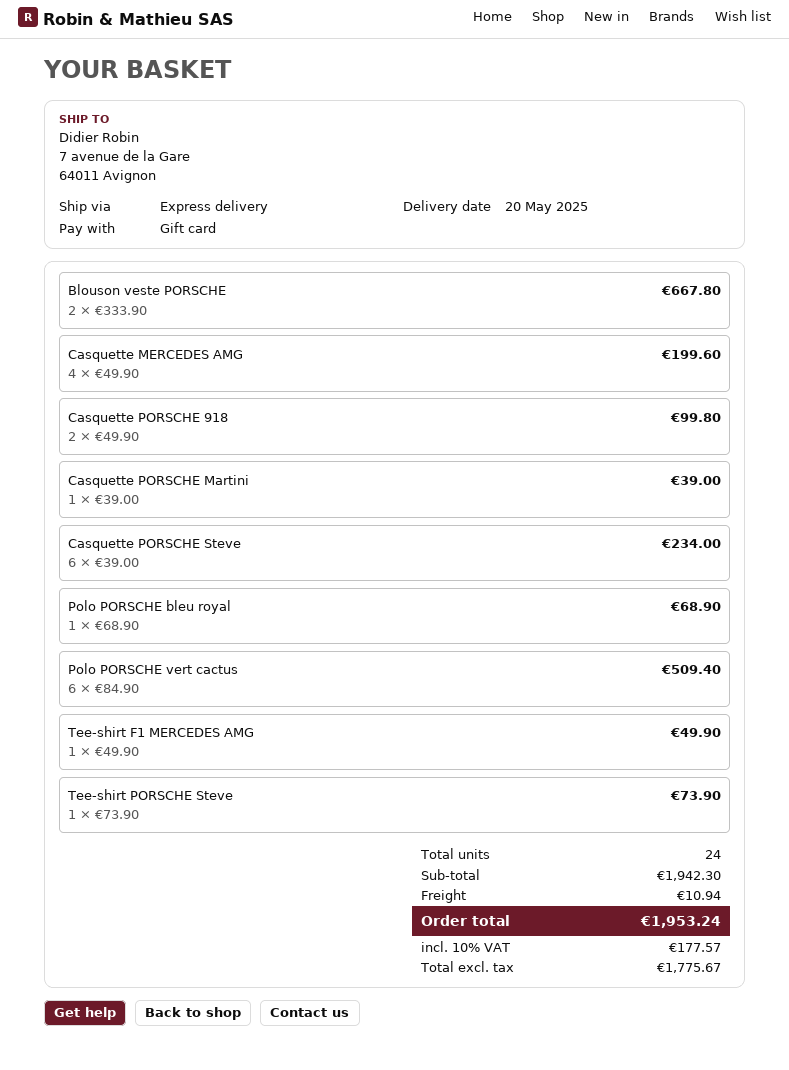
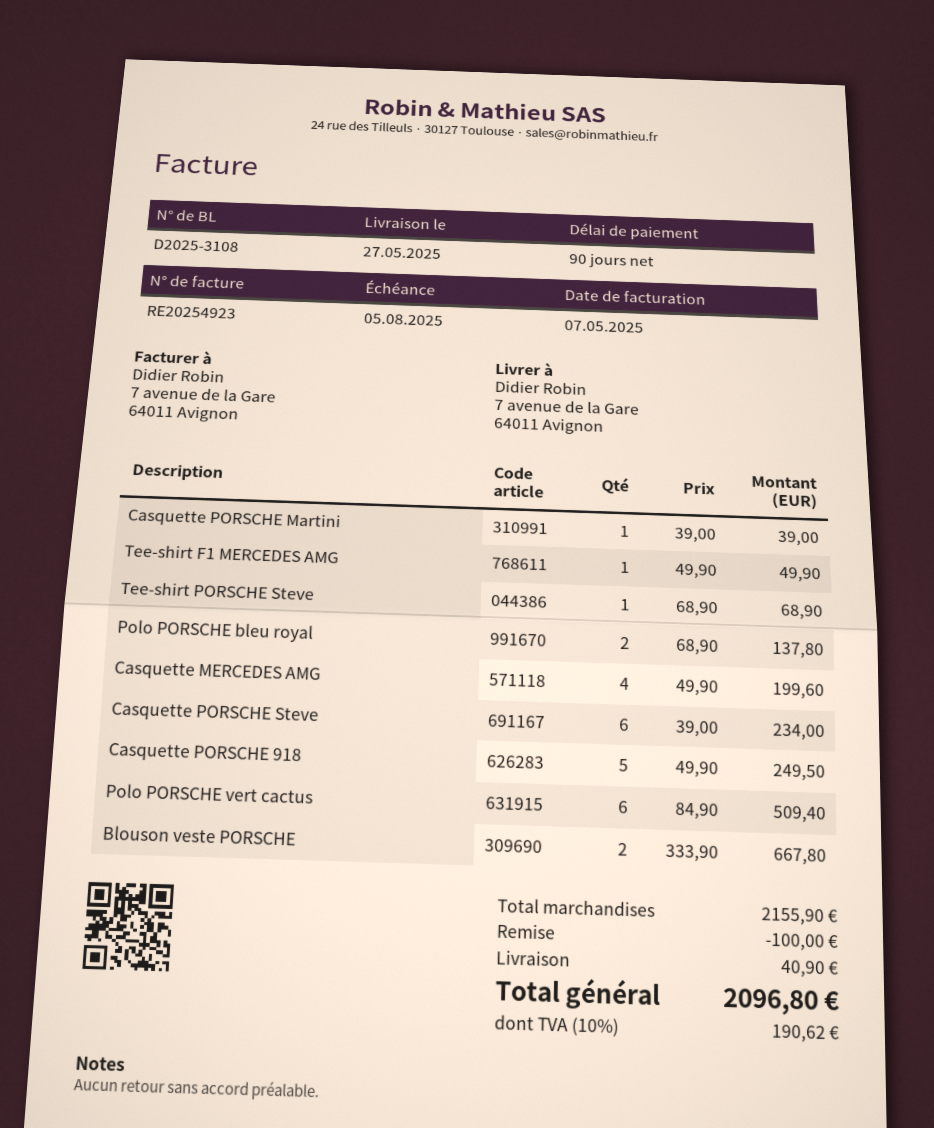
delivery date: 2025-05-20 -> 2025-05-27
Casquette PORSCHE 918: 2 x 49.90 = 99.80 -> 5 x 49.90 = 249.50
Polo PORSCHE bleu royal: 1 x 68.90 = 68.90 -> 2 x 68.90 = 137.80
Tee-shirt PORSCHE Steve: 1 x 73.90 = 73.90 -> 1 x 68.90 = 68.90
subtotal: 1942.30 -> 2155.90
discount: none -> 100.00
shipping: 10.94 -> 40.90
tax: 10% = 177.57 -> 10% = 190.62
total: 1953.24 -> 2096.80

